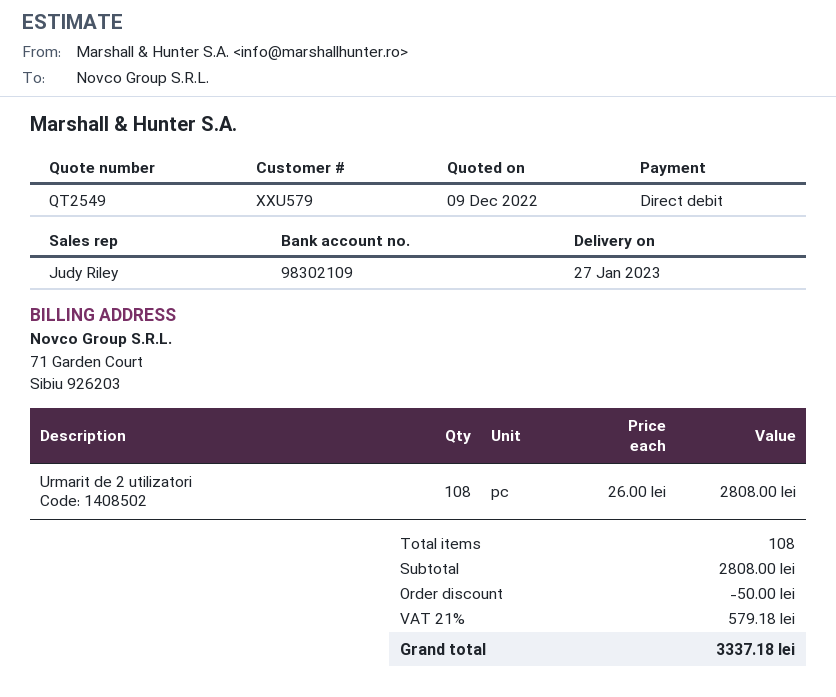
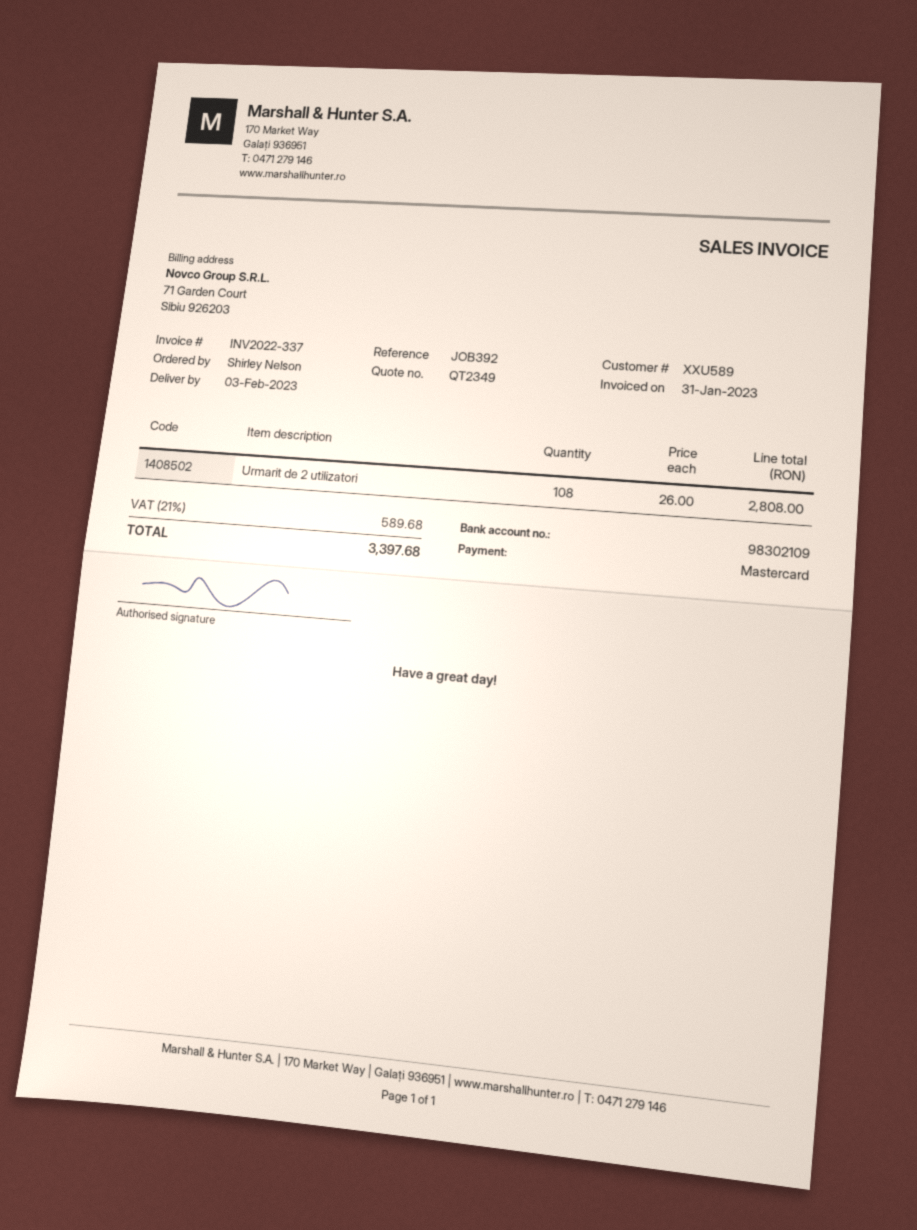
quote number: QT2549 -> QT2349
delivery date: 2023-01-27 -> 2023-02-03
customer number: XXU579 -> XXU589
payment method: direct debit -> Mastercard
discount: 50.00 -> none
tax: 21% = 579.18 -> 21% = 589.68
total: 3337.18 -> 3397.68

